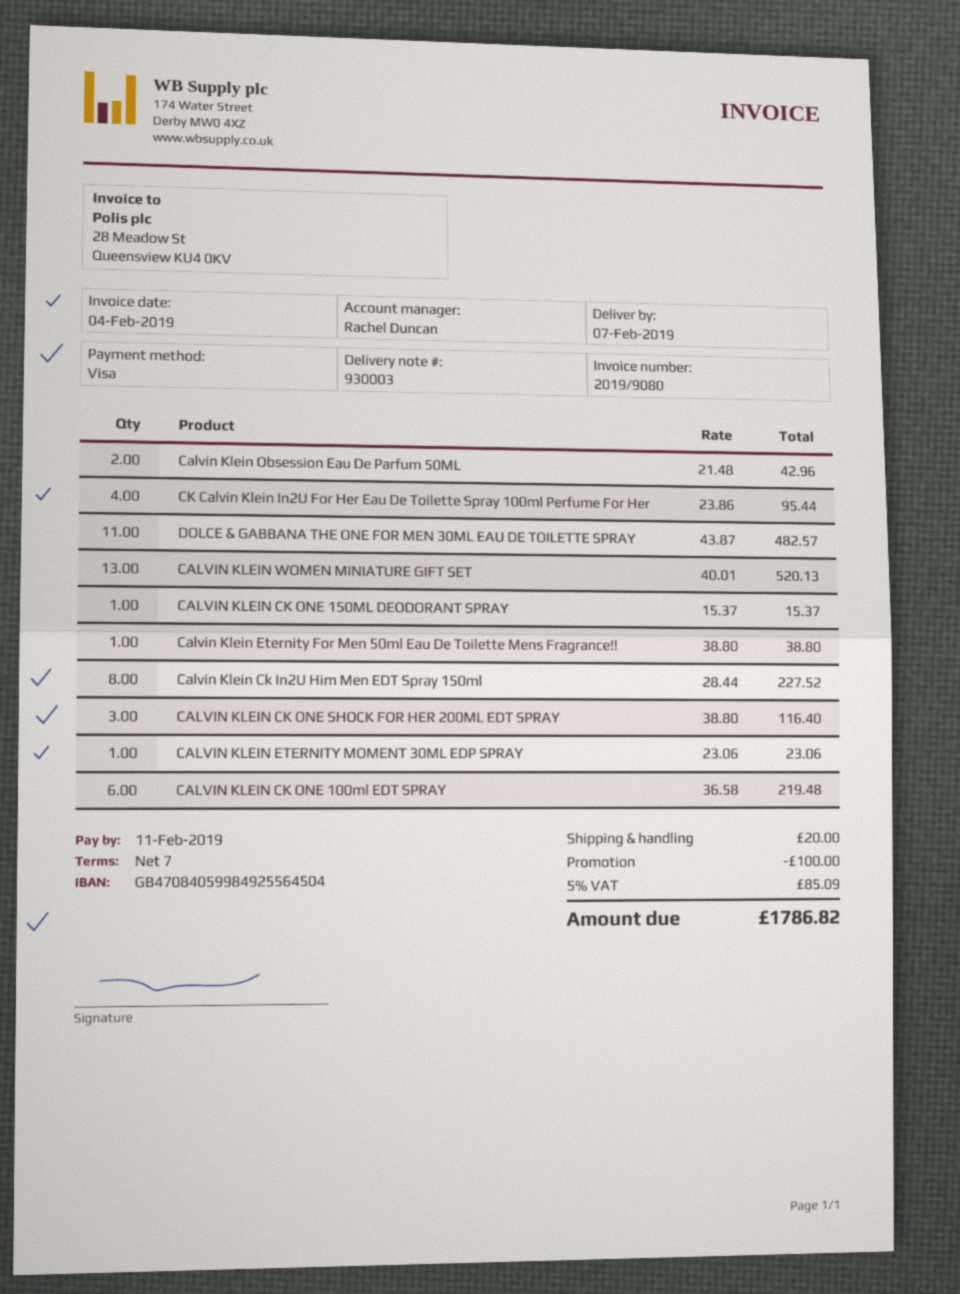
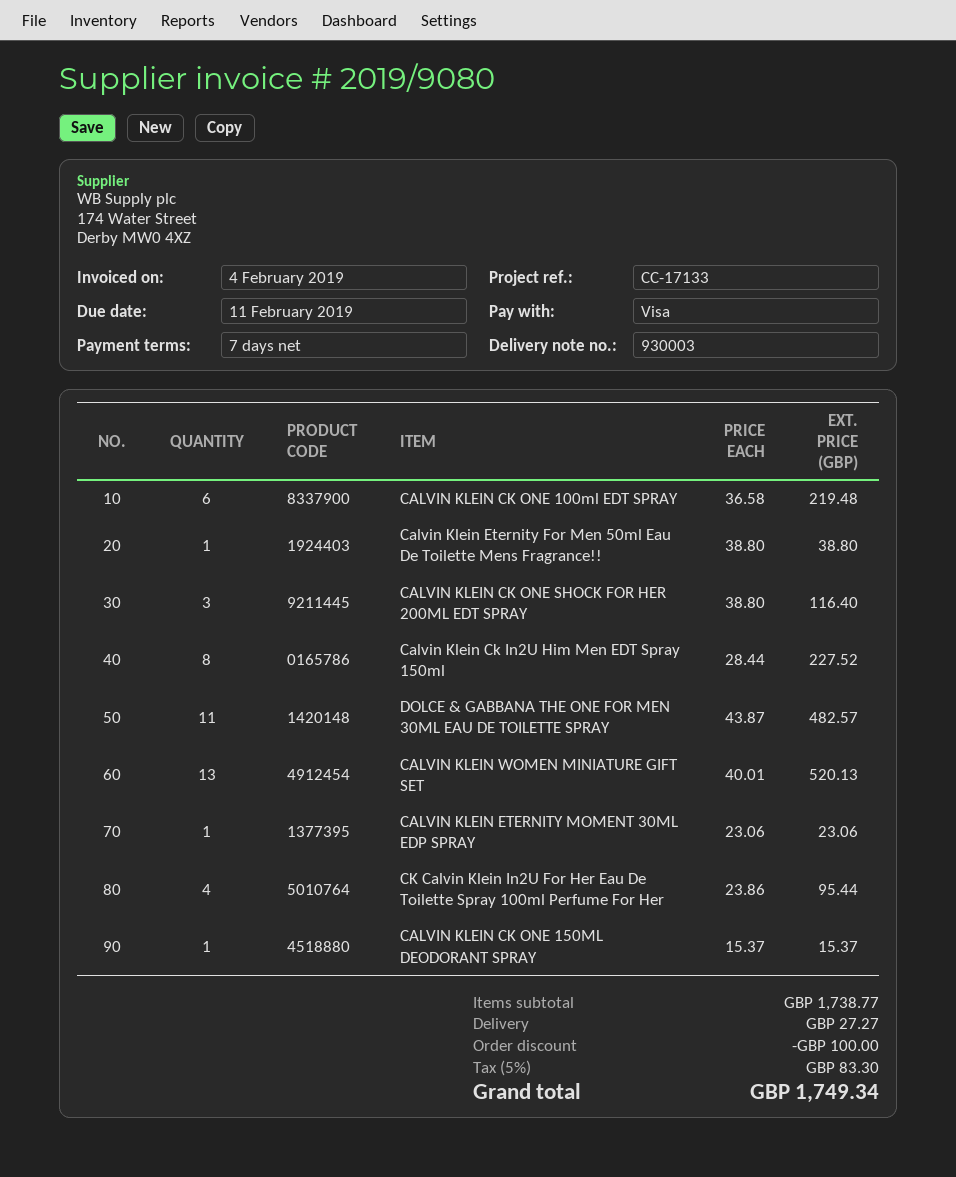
Calvin Klein Obsession Eau De Parfum 50ML: 2 x 21.48 = 42.96 -> none
shipping: 20.00 -> 27.27
tax: 5% = 85.09 -> 5% = 83.30
total: 1786.82 -> 1749.34

